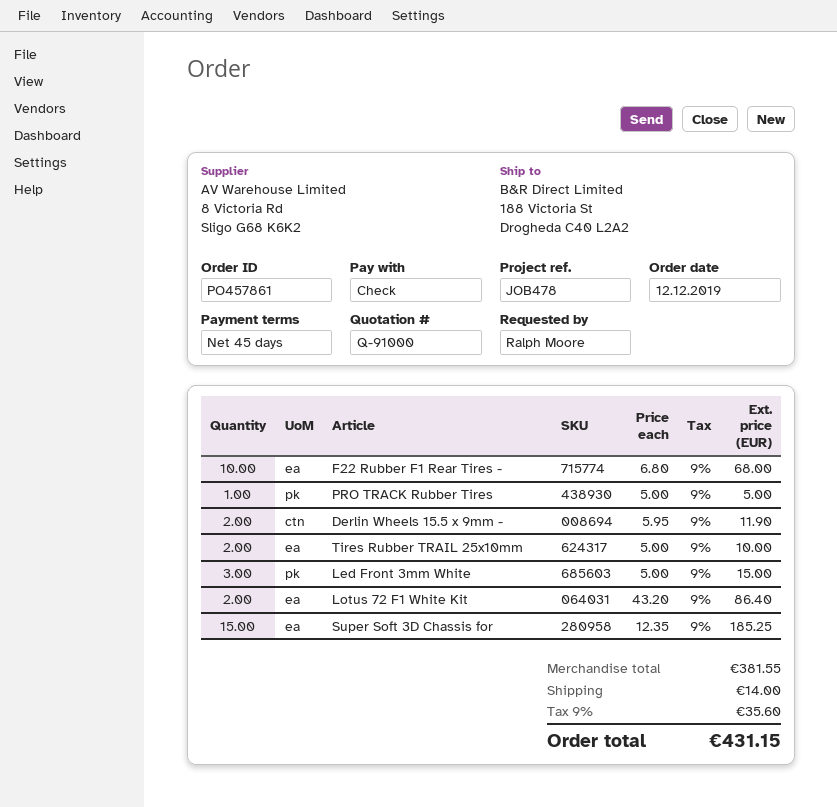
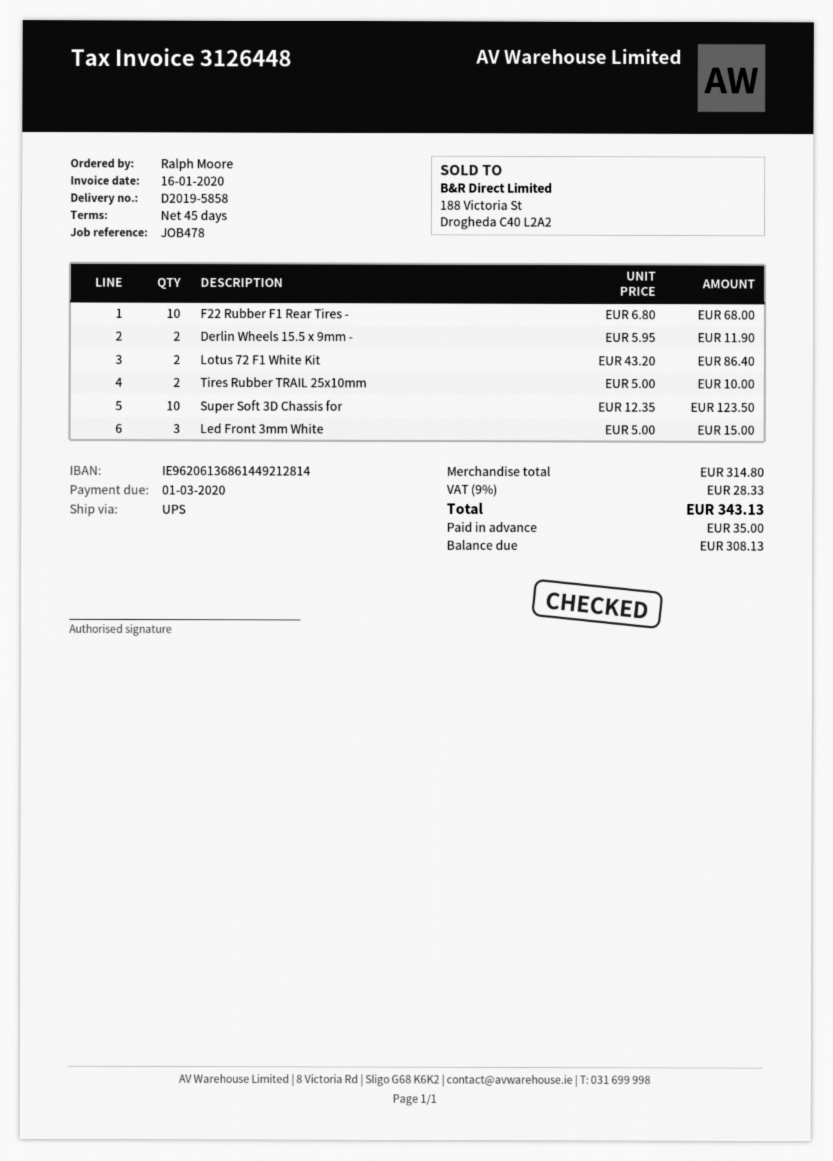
PRO TRACK Rubber Tires: 1 x 5.00 = 5.00 -> none
Super Soft 3D Chassis for: 15 x 12.35 = 185.25 -> 10 x 12.35 = 123.50
subtotal: 381.55 -> 314.80
shipping: 14.00 -> none
tax: 9% = 35.60 -> 9% = 28.33
total: 431.15 -> 343.13

